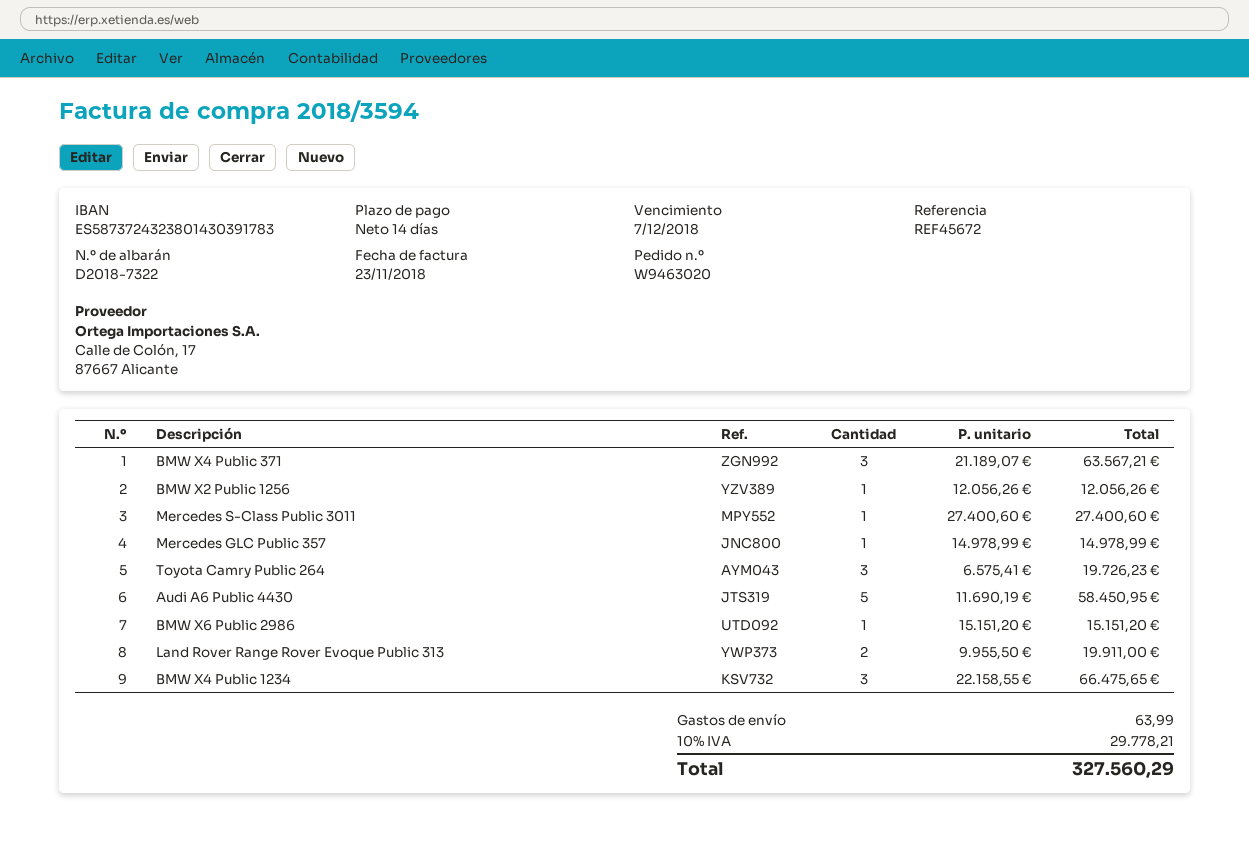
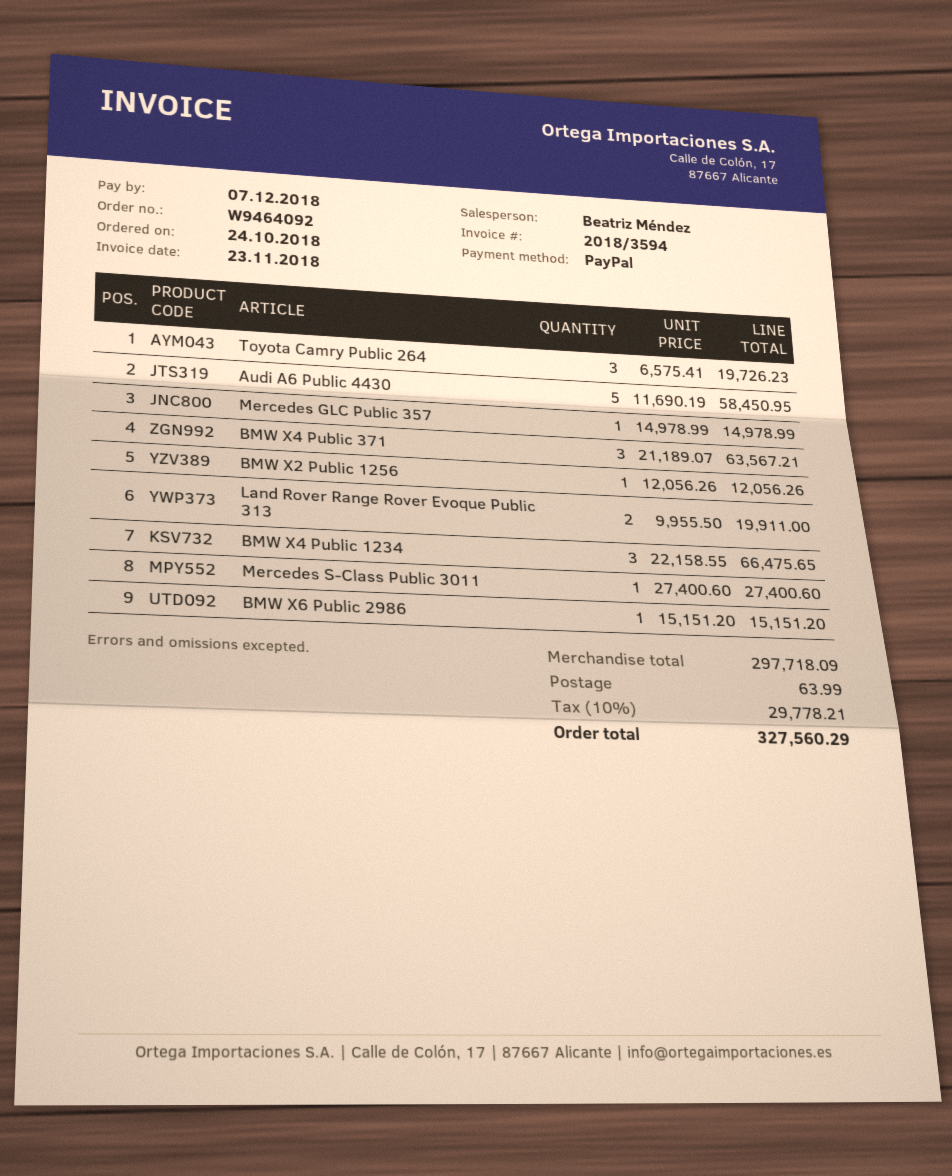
order number: W9463020 -> W9464092

